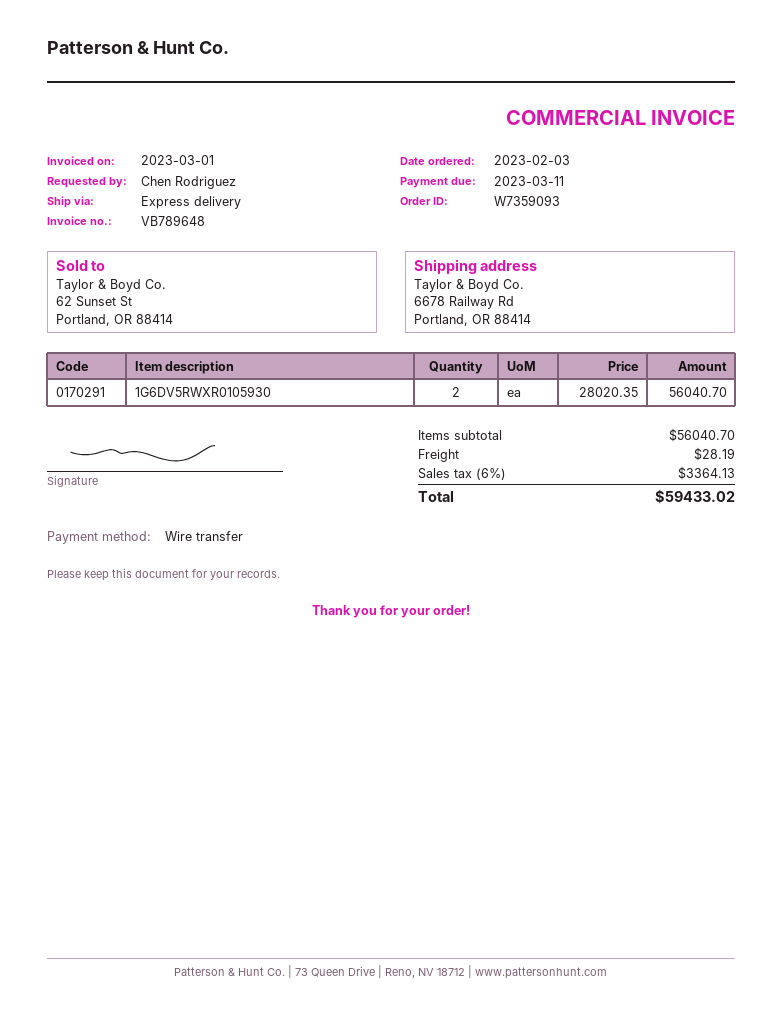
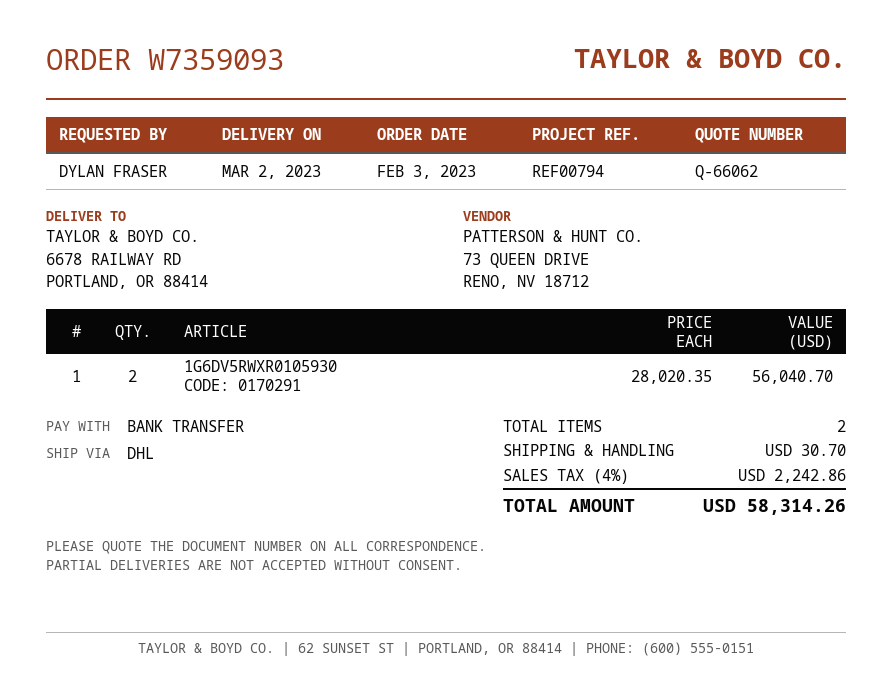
ordered by: Chen Rodriguez -> DYLAN FRASER
shipping method: express -> DHL
shipping: 28.19 -> 30.70
tax: 6% = 3364.13 -> 4% = 2242.86
total: 59433.02 -> 58314.26

